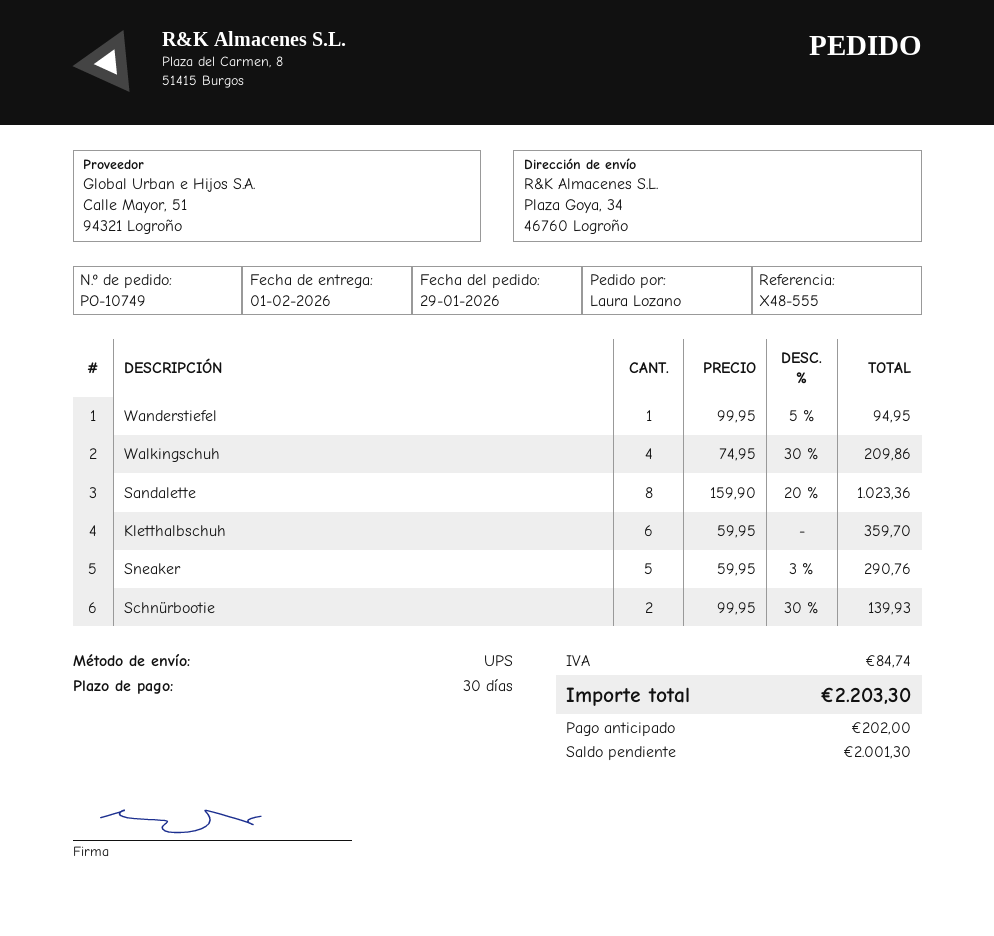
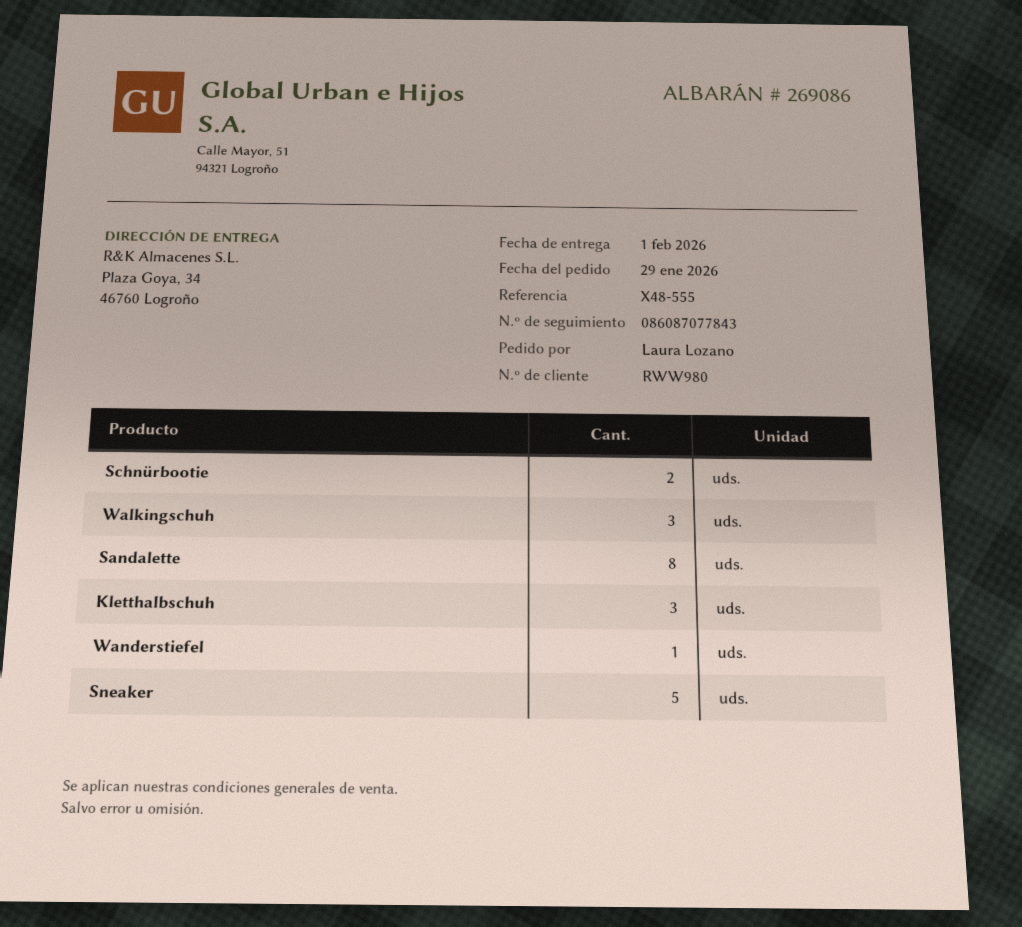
Walkingschuh: 4 -> 3
Kletthalbschuh: 6 -> 3

